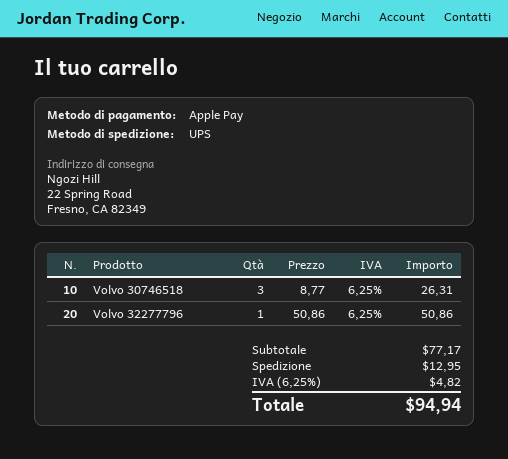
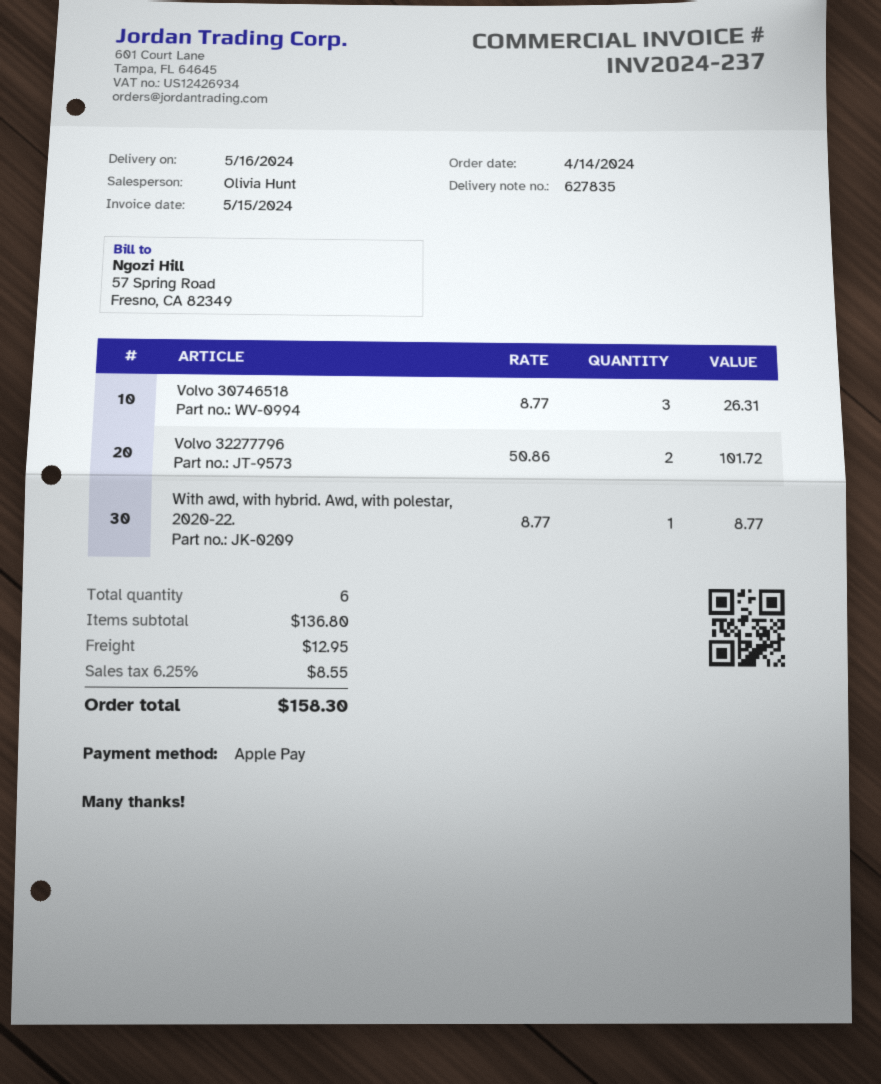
Volvo 32277796: 1 x 50.86 = 50.86 -> 2 x 50.86 = 101.72
With awd, with hybrid. Awd, with polestar, 2020-22.: none -> 1 x 8.77 = 8.77
subtotal: 77.17 -> 136.80
tax: 6.25% = 4.82 -> 6.25% = 8.55
total: 94.94 -> 158.30

